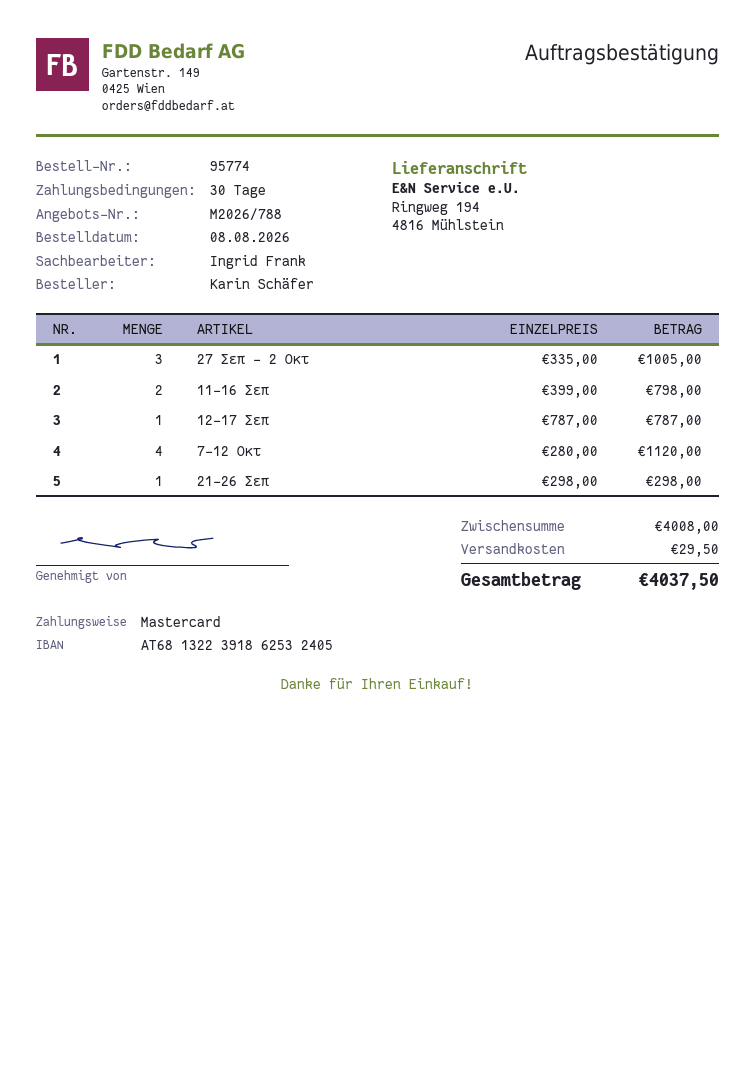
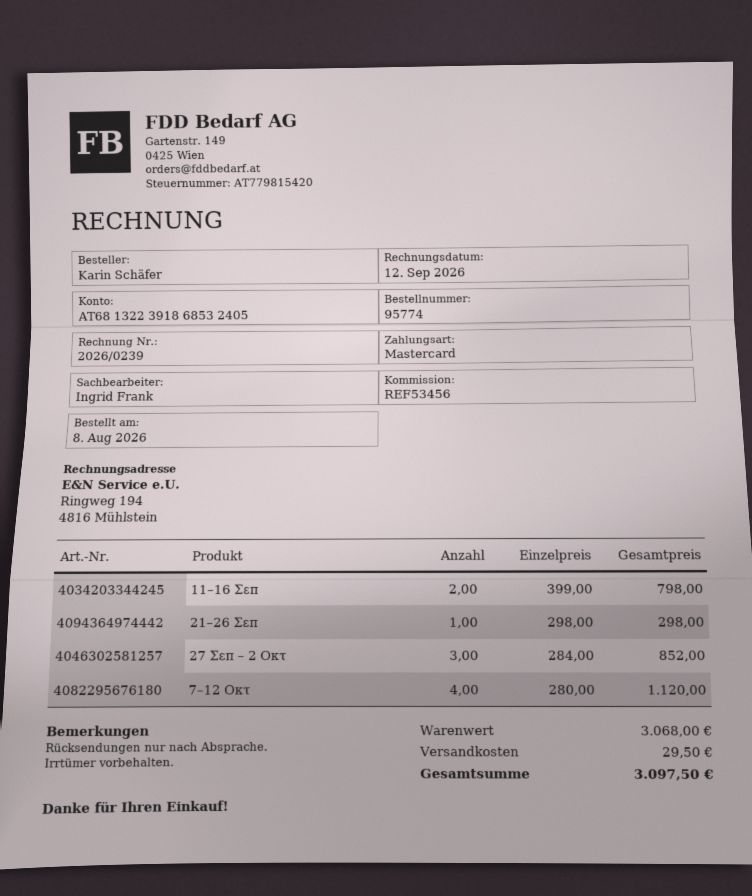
bank account: AT681322391862532405 -> AT681322391868532405
27 Σεπ – 2 Οκτ: 3 x 335.00 = 1005.00 -> 3 x 284.00 = 852.00
12–17 Σεπ: 1 x 787.00 = 787.00 -> none
subtotal: 4008.00 -> 3068.00
total: 4037.50 -> 3097.50

